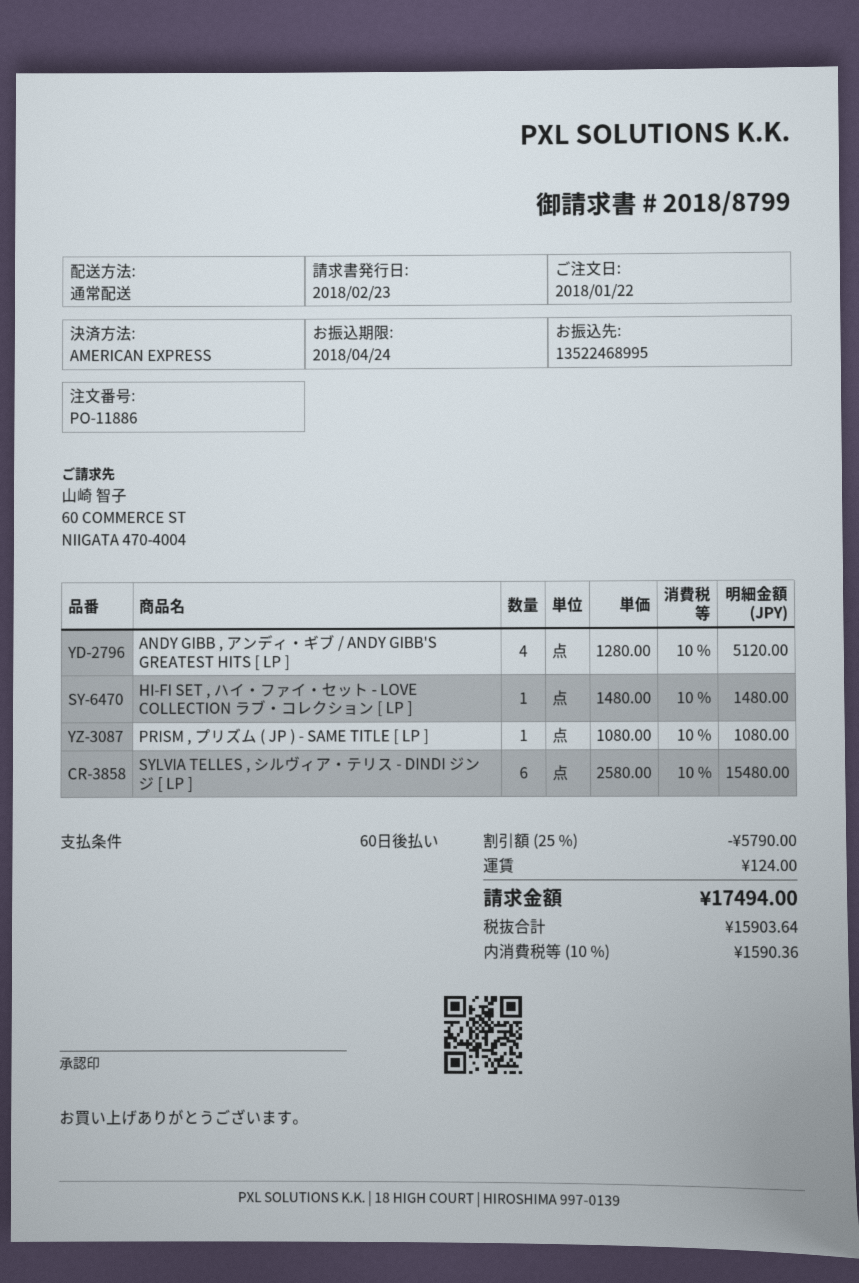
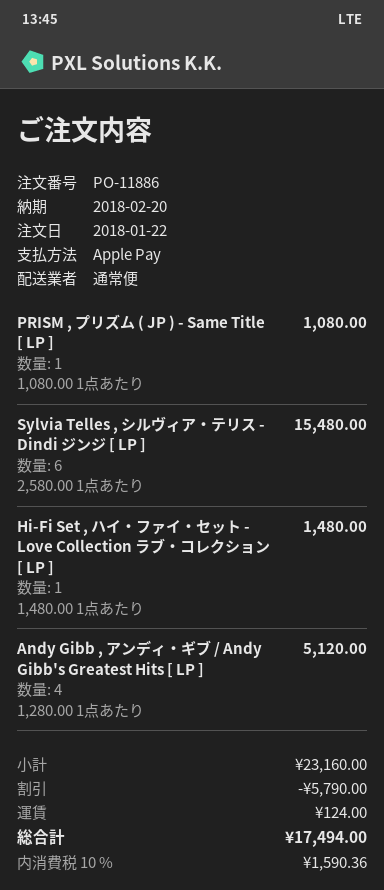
payment method: American Express -> Apple Pay

